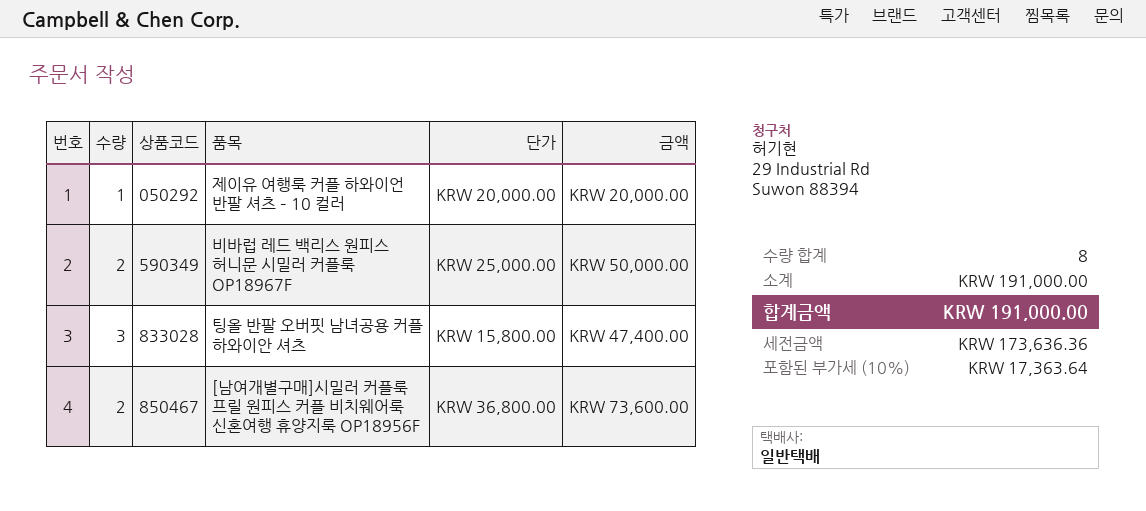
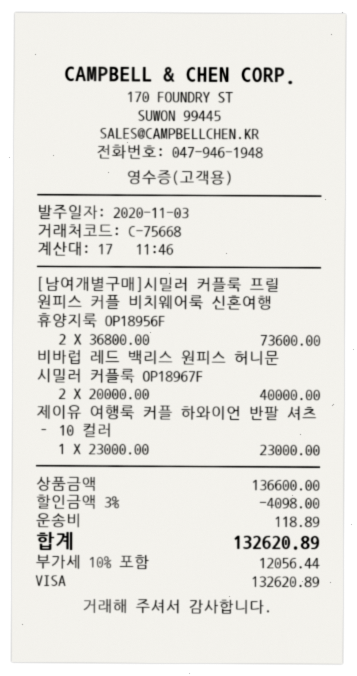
제이유 여행룩 커플 하와이언 반팔 셔츠 – 10 컬러: 1 x 20000.00 = 20000.00 -> 1 x 23000.00 = 23000.00
비바럽 레드 백리스 원피스 허니문 시밀러 커플룩 OP18967F: 2 x 25000.00 = 50000.00 -> 2 x 20000.00 = 40000.00
팅올 반팔 오버핏 남녀공용 커플 하와이안 셔츠: 3 x 15800.00 = 47400.00 -> none
subtotal: 191000.00 -> 136600.00
discount: none -> 3% = 4098.00
shipping: none -> 118.89
tax: 10% = 17363.64 -> 10% = 12056.44
total: 191000.00 -> 132620.89

